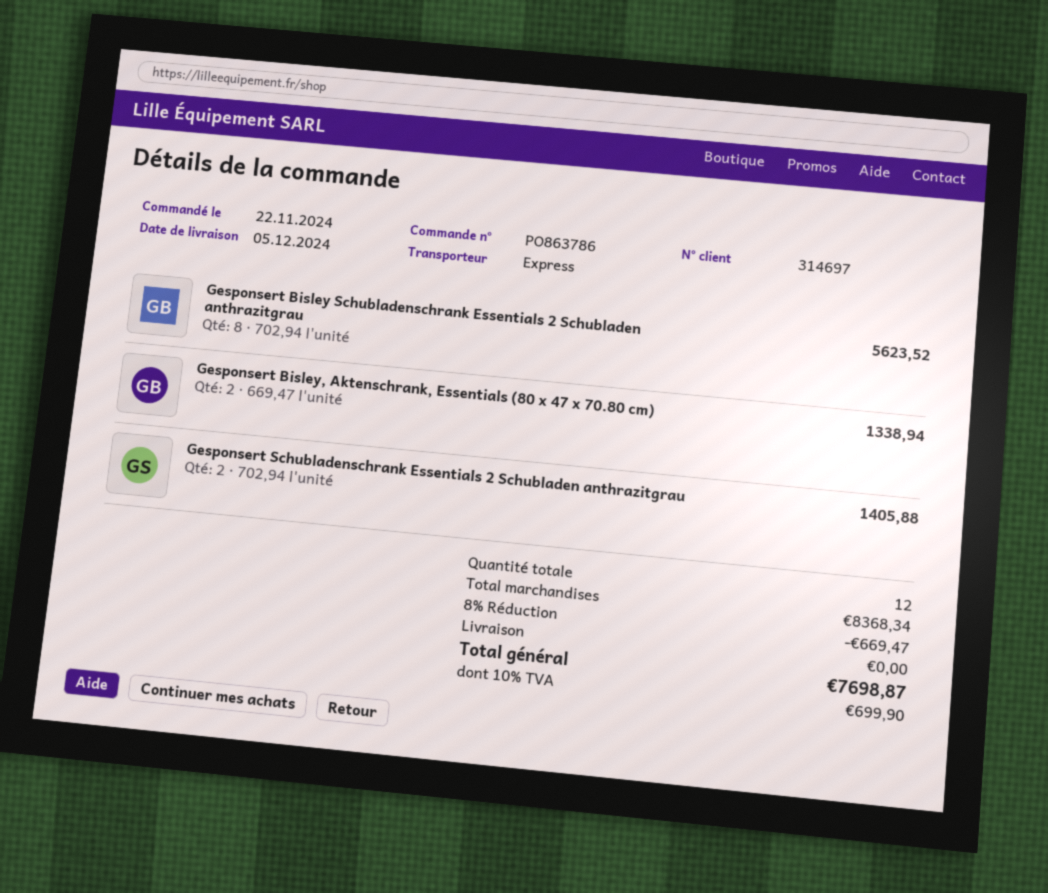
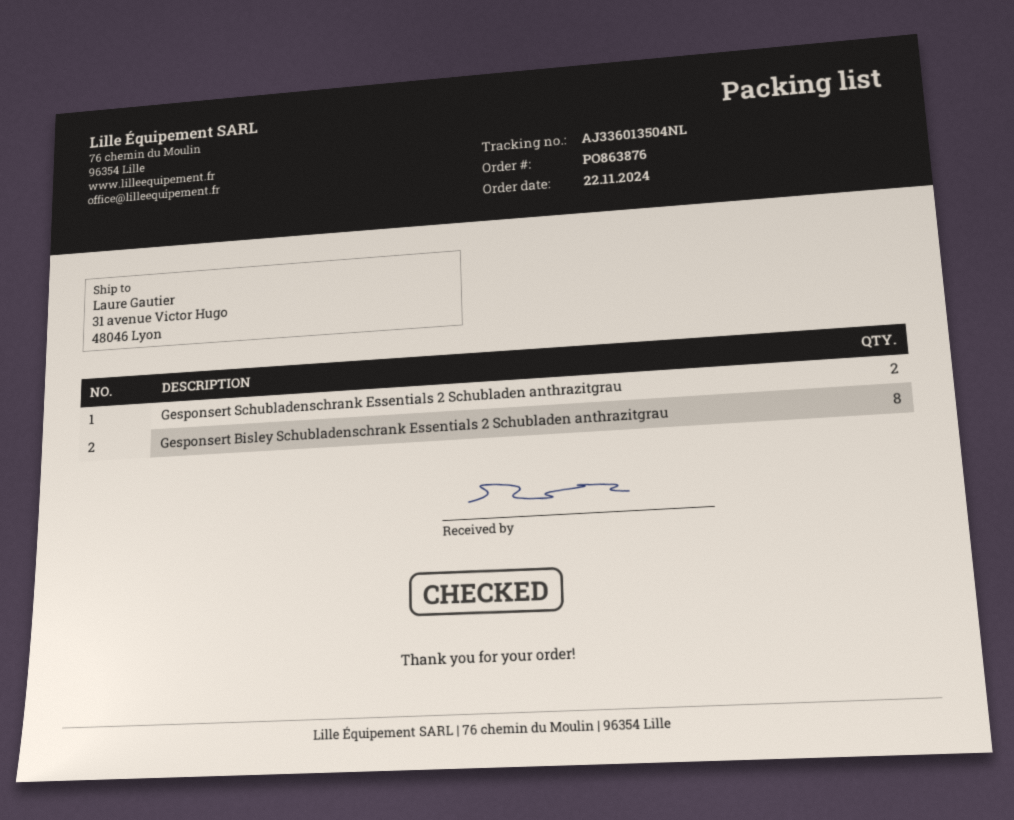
order number: PO863786 -> PO863876
Gesponsert Bisley, Aktenschrank, Essentials (80 x 47 x 70.80 cm): 2 -> none

